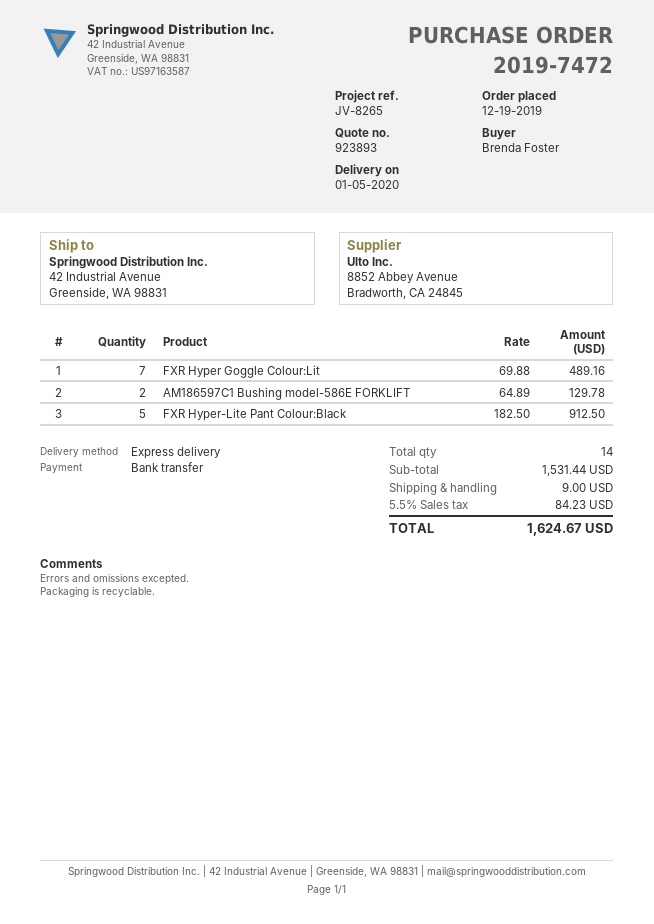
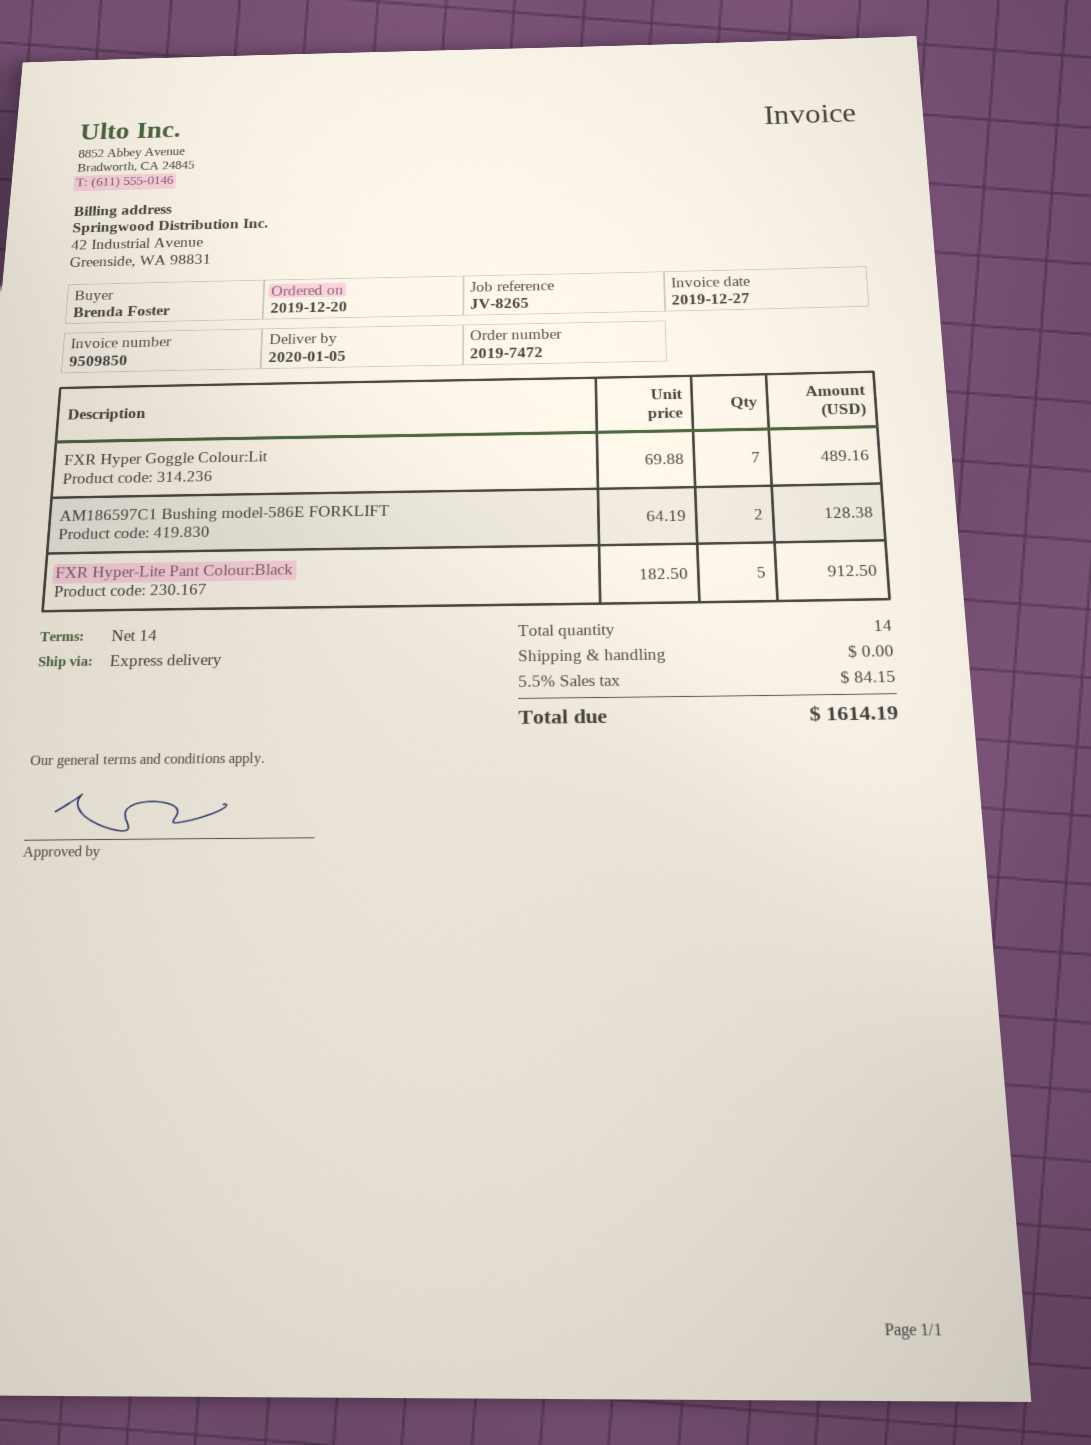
order date: 2019-12-19 -> 2019-12-20
AM186597C1 Bushing model-586E FORKLIFT: 2 x 64.89 = 129.78 -> 2 x 64.19 = 128.38
shipping: 9.00 -> 0.00
tax: 5.5% = 84.23 -> 5.5% = 84.15
total: 1624.67 -> 1614.19

